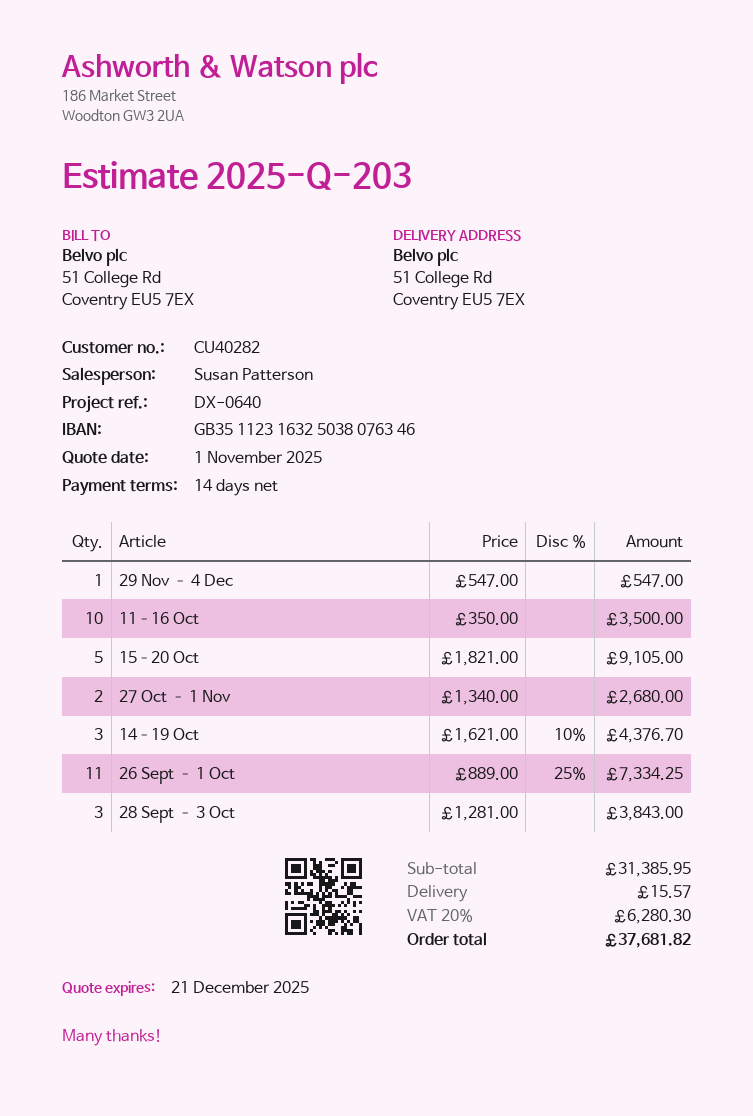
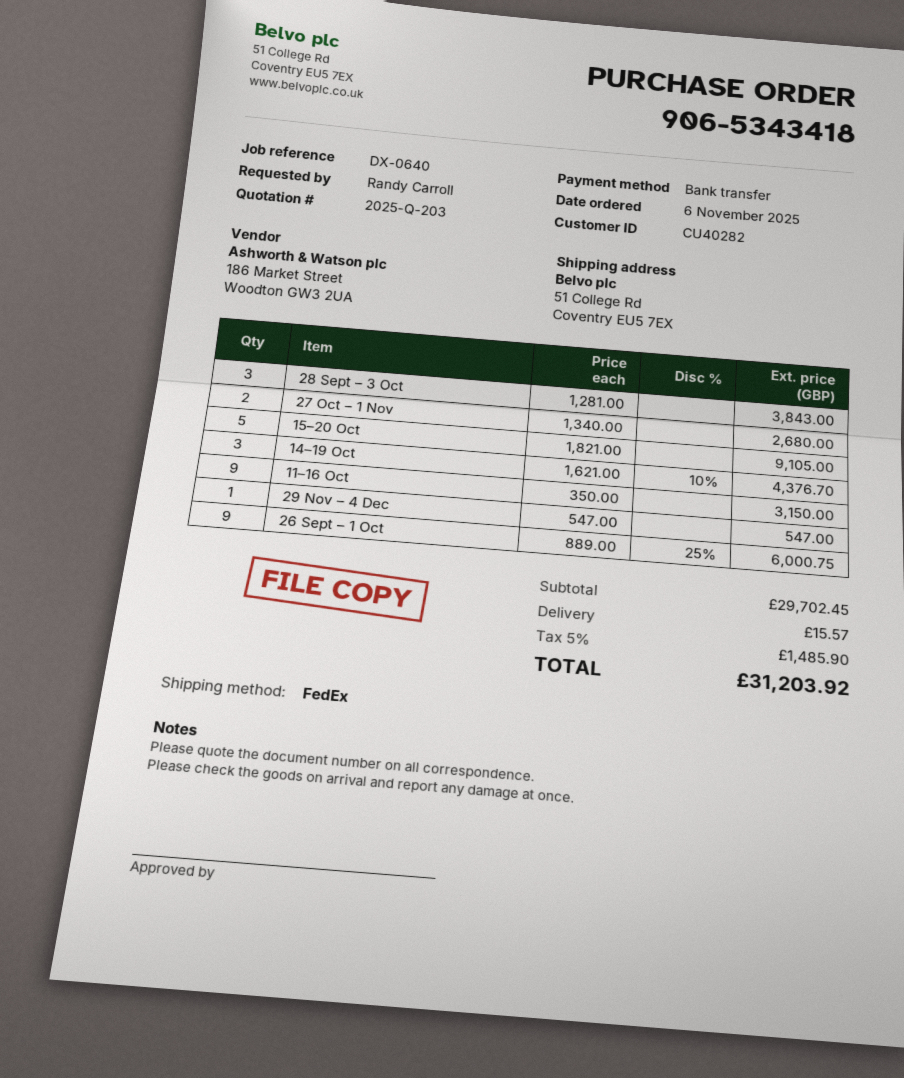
11–16 Oct: 10 x 350.00 = 3500.00 -> 9 x 350.00 = 3150.00
26 Sept – 1 Oct: 11 x 889.00 - 25% = 7334.25 -> 9 x 889.00 - 25% = 6000.75
subtotal: 31385.95 -> 29702.45
tax: 20% = 6280.30 -> 5% = 1485.90
total: 37681.82 -> 31203.92

